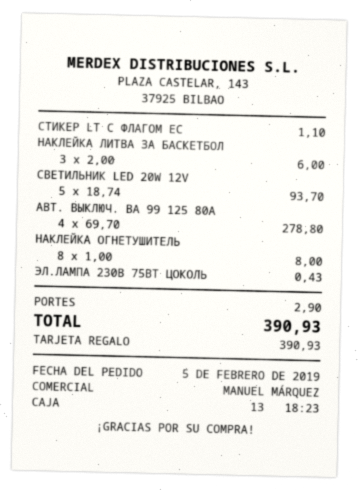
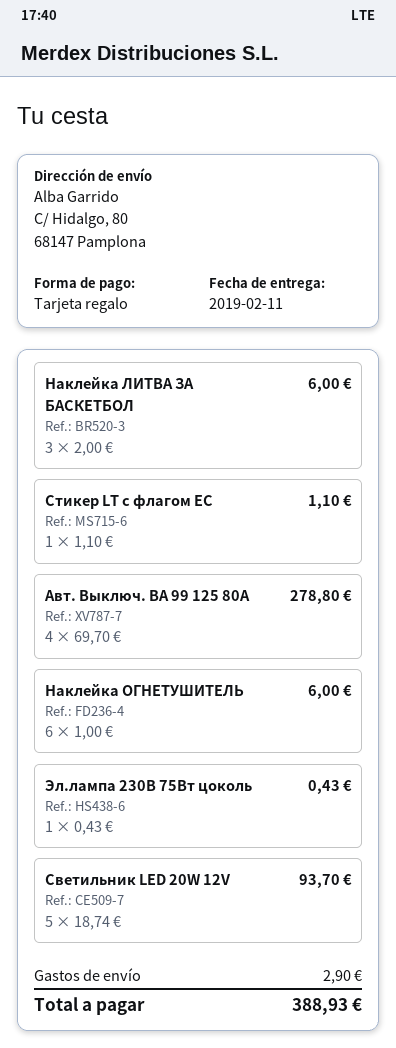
НАКЛЕЙКА ОГНЕТУШИТЕЛЬ: 8 x 1.00 = 8.00 -> 6 x 1.00 = 6.00
total: 390.93 -> 388.93

